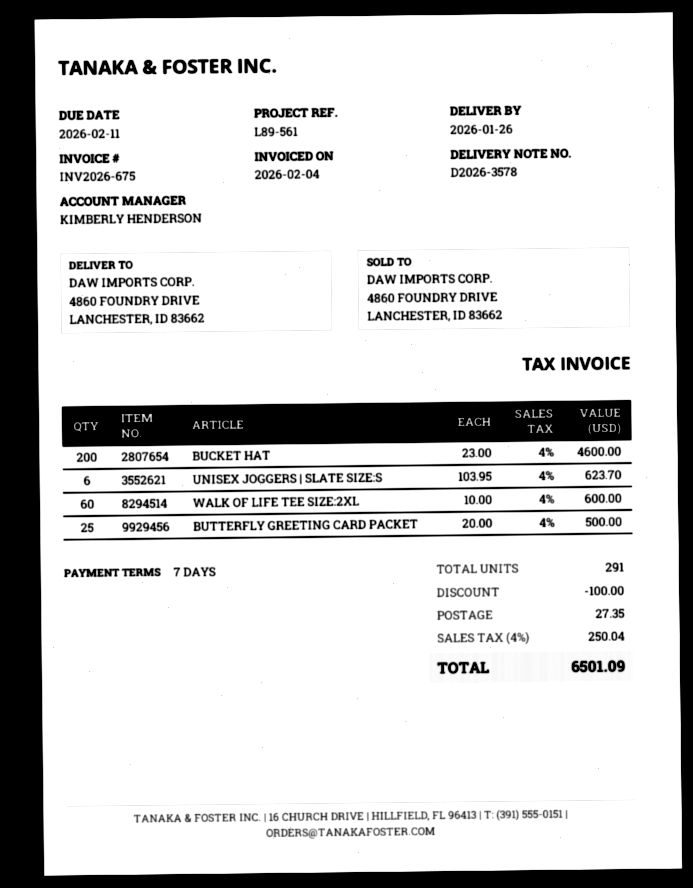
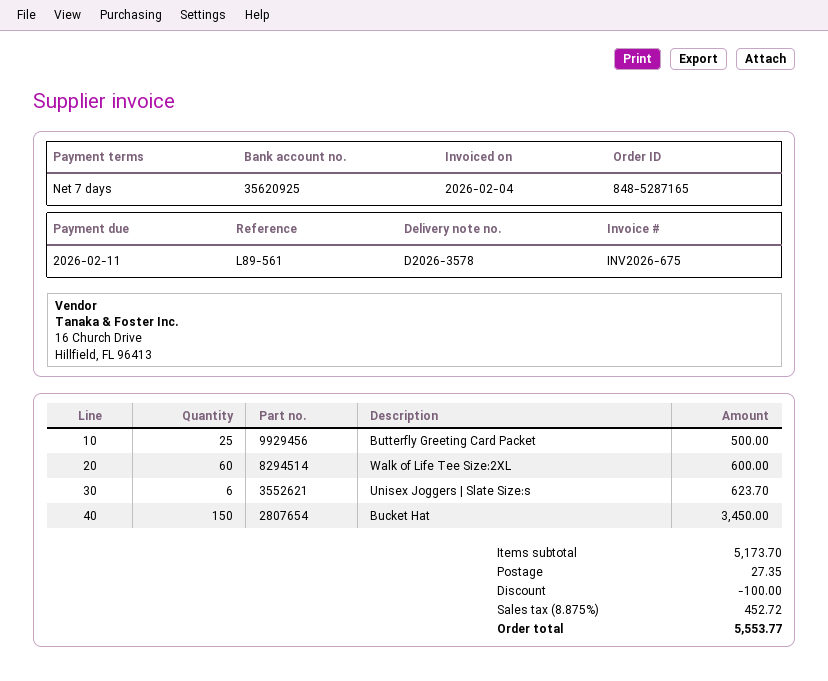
BUCKET HAT: 200 for 4600.00 -> 150 for 3450.00
tax: 4% = 250.04 -> 8.875% = 452.72
total: 6501.09 -> 5553.77

